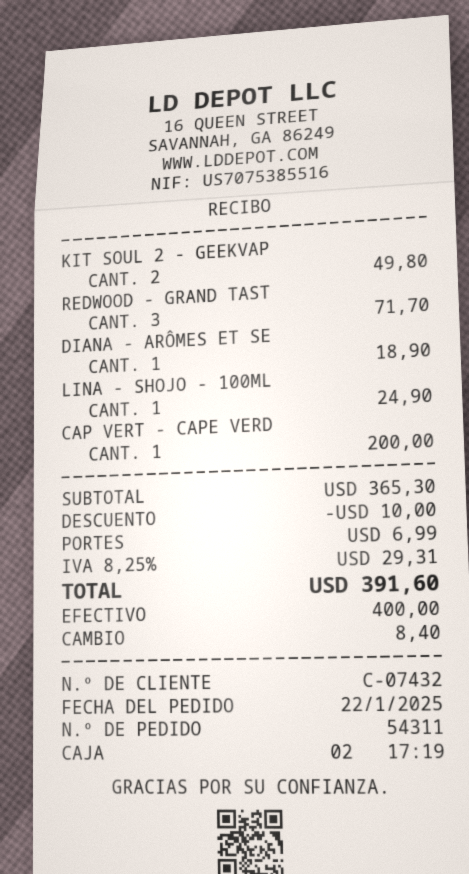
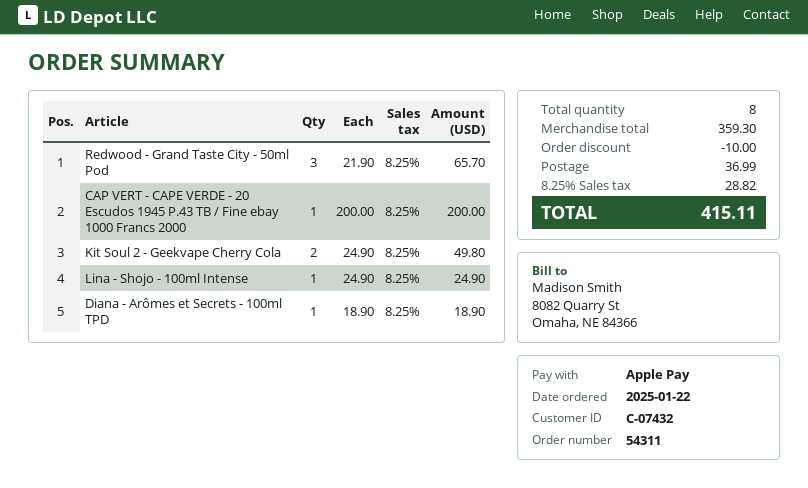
payment method: cash -> Apple Pay
REDWOOD - GRAND TAST: 3 for 71.70 -> 3 for 65.70
subtotal: 365.30 -> 359.30
shipping: 6.99 -> 36.99
tax: 8.25% = 29.31 -> 8.25% = 28.82
total: 391.60 -> 415.11

